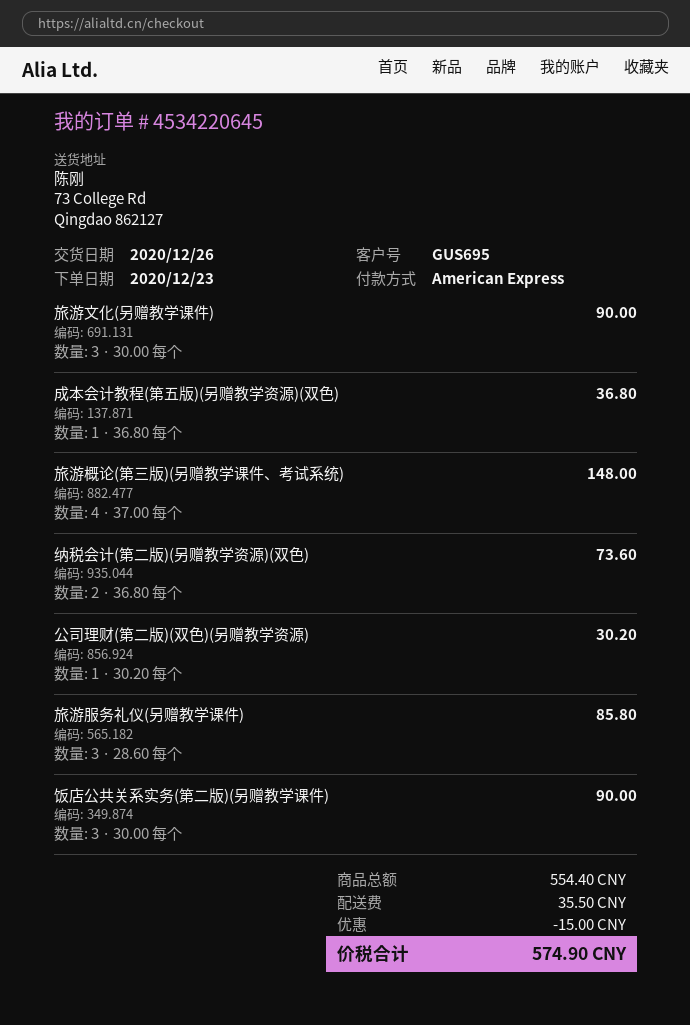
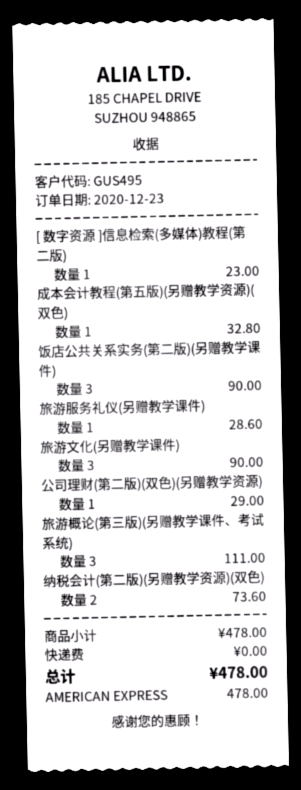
customer number: GUS695 -> GUS495
成本会计教程(第五版)(另赠教学资源)(双色): 1 for 36.80 -> 1 for 32.80
旅游概论(第三版)(另赠教学课件、考试系统): 4 for 148.00 -> 3 for 111.00
公司理财(第二版)(双色)(另赠教学资源): 1 for 30.20 -> 1 for 29.00
旅游服务礼仪(另赠教学课件): 3 for 85.80 -> 1 for 28.60
[ 数字资源 ]信息检索(多媒体)教程(第二版): none -> 1 for 23.00
subtotal: 554.40 -> 478.00
discount: 15.00 -> none
shipping: 35.50 -> 0.00
total: 574.90 -> 478.00

